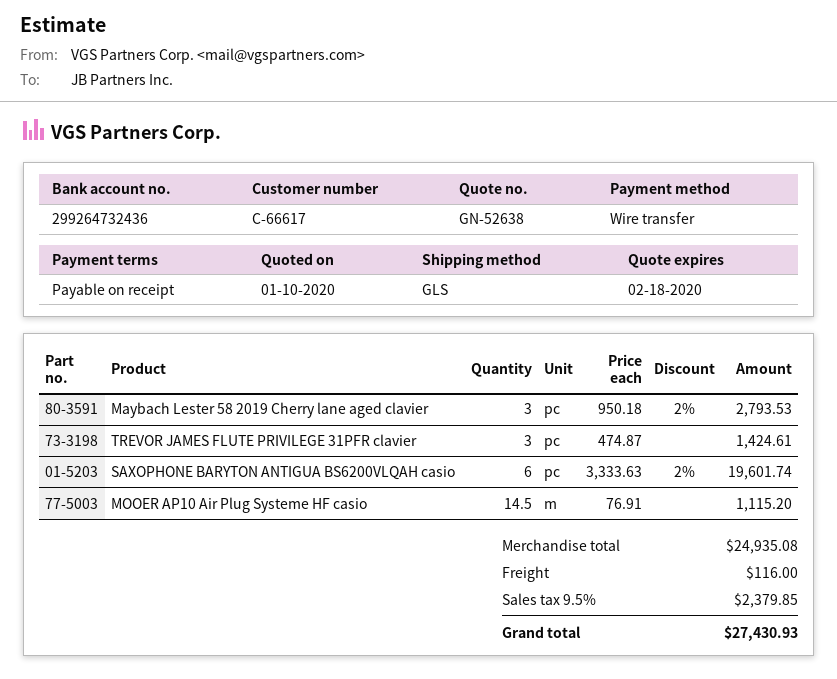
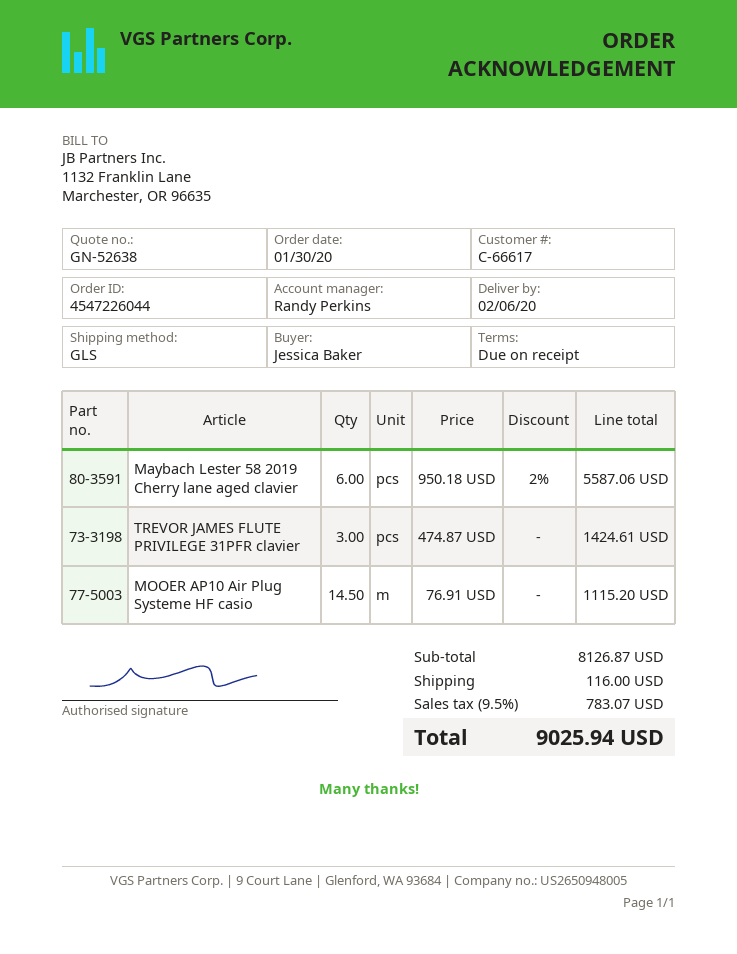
Maybach Lester 58 2019 Cherry lane aged clavier: 3 x 950.18 - 2% = 2793.53 -> 6 x 950.18 - 2% = 5587.06
SAXOPHONE BARYTON ANTIGUA BS6200VLQAH casio: 6 x 3333.63 - 2% = 19601.74 -> none
subtotal: 24935.08 -> 8126.87
tax: 9.5% = 2379.85 -> 9.5% = 783.07
total: 27430.93 -> 9025.94

